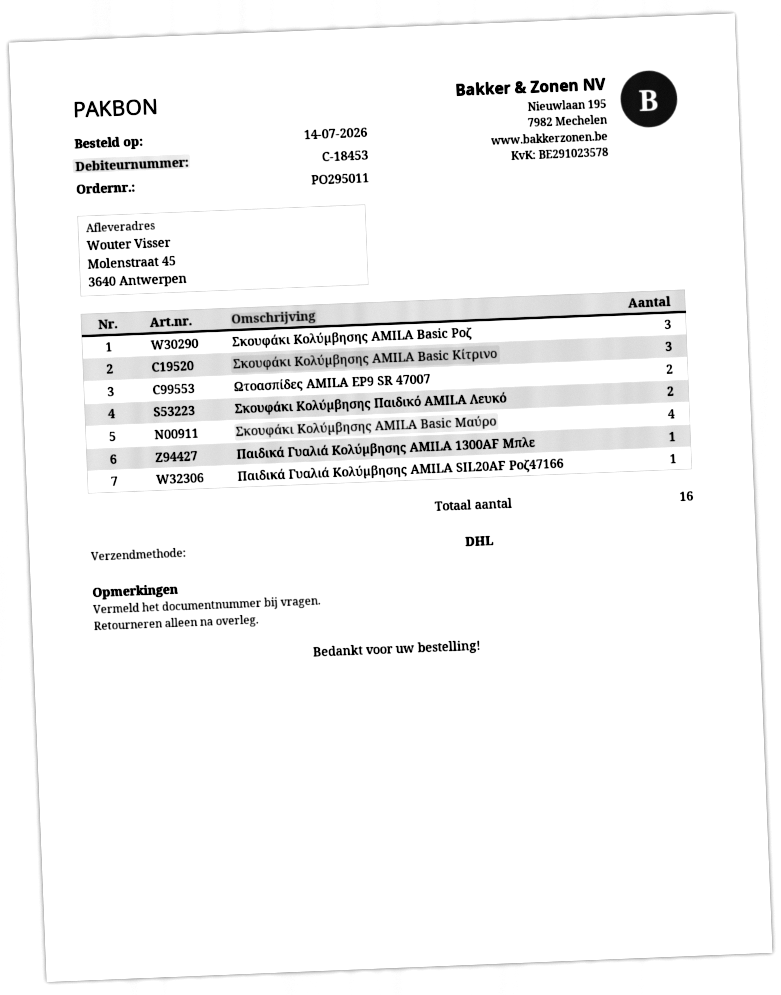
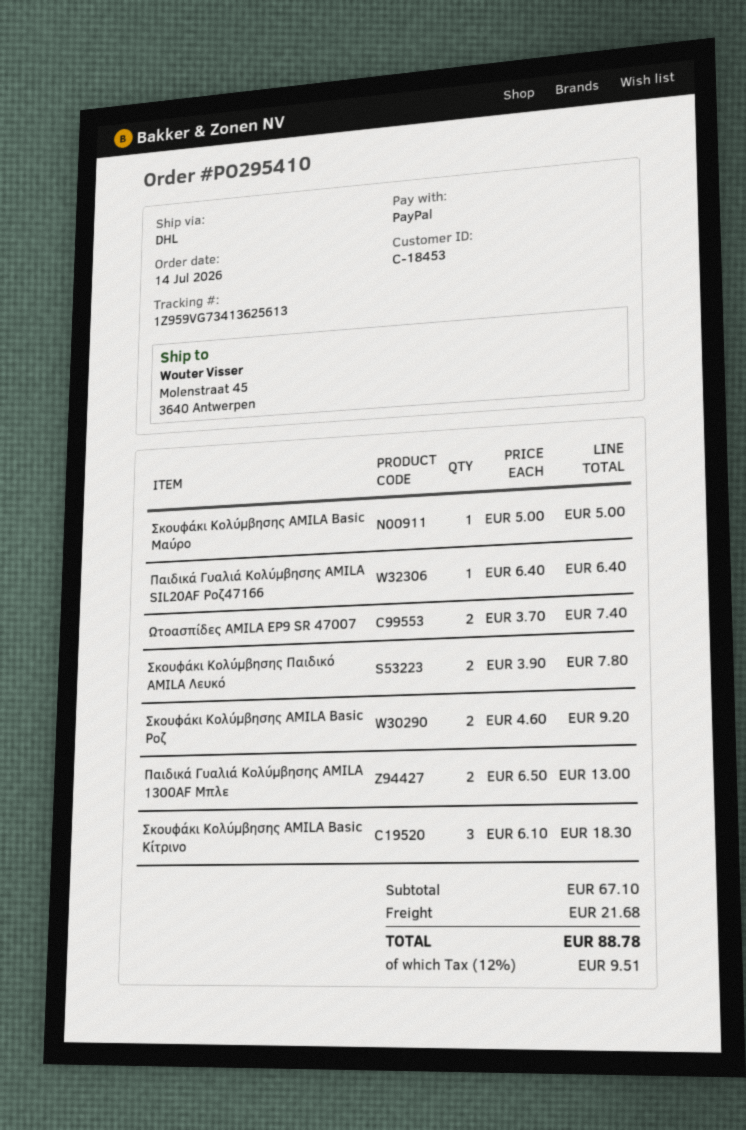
order number: PO295011 -> PO295410
Σκουφάκι Κολύμβησης AMILA Basic Ροζ: 3 -> 2
Σκουφάκι Κολύμβησης AMILA Basic Μαύρο: 4 -> 1
Παιδικά Γυαλιά Κολύμβησης AMILA 1300AF Μπλε: 1 -> 2

